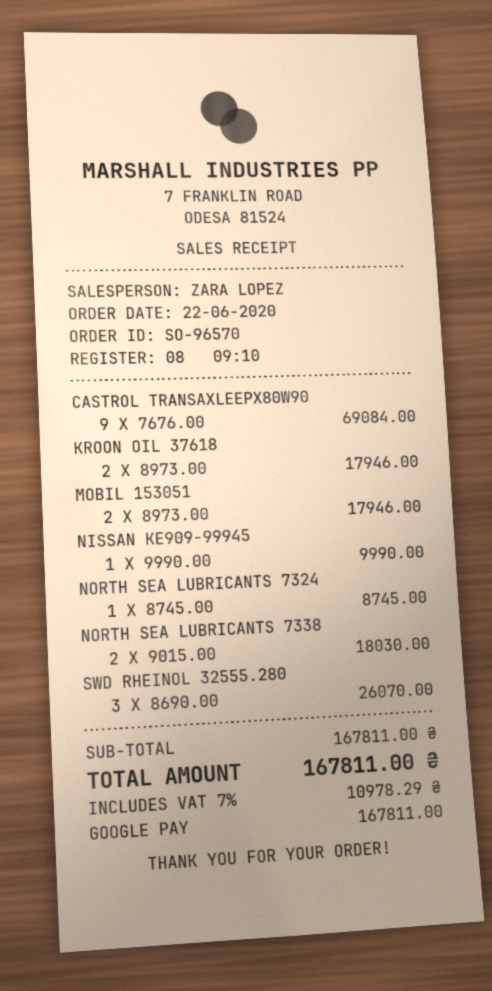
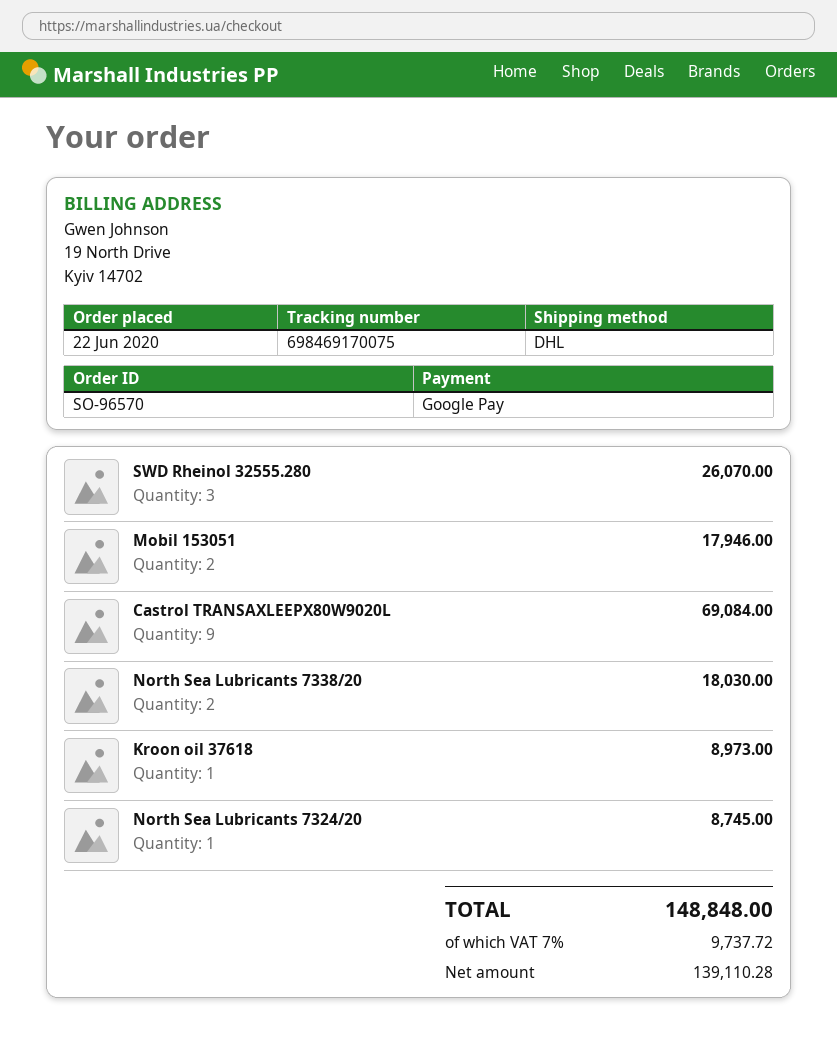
KROON OIL 37618: 2 for 17946.00 -> 1 for 8973.00
NISSAN KE909-99945: 1 for 9990.00 -> none
tax: 7% = 10978.29 -> 7% = 9737.72
total: 167811.00 -> 148848.00

